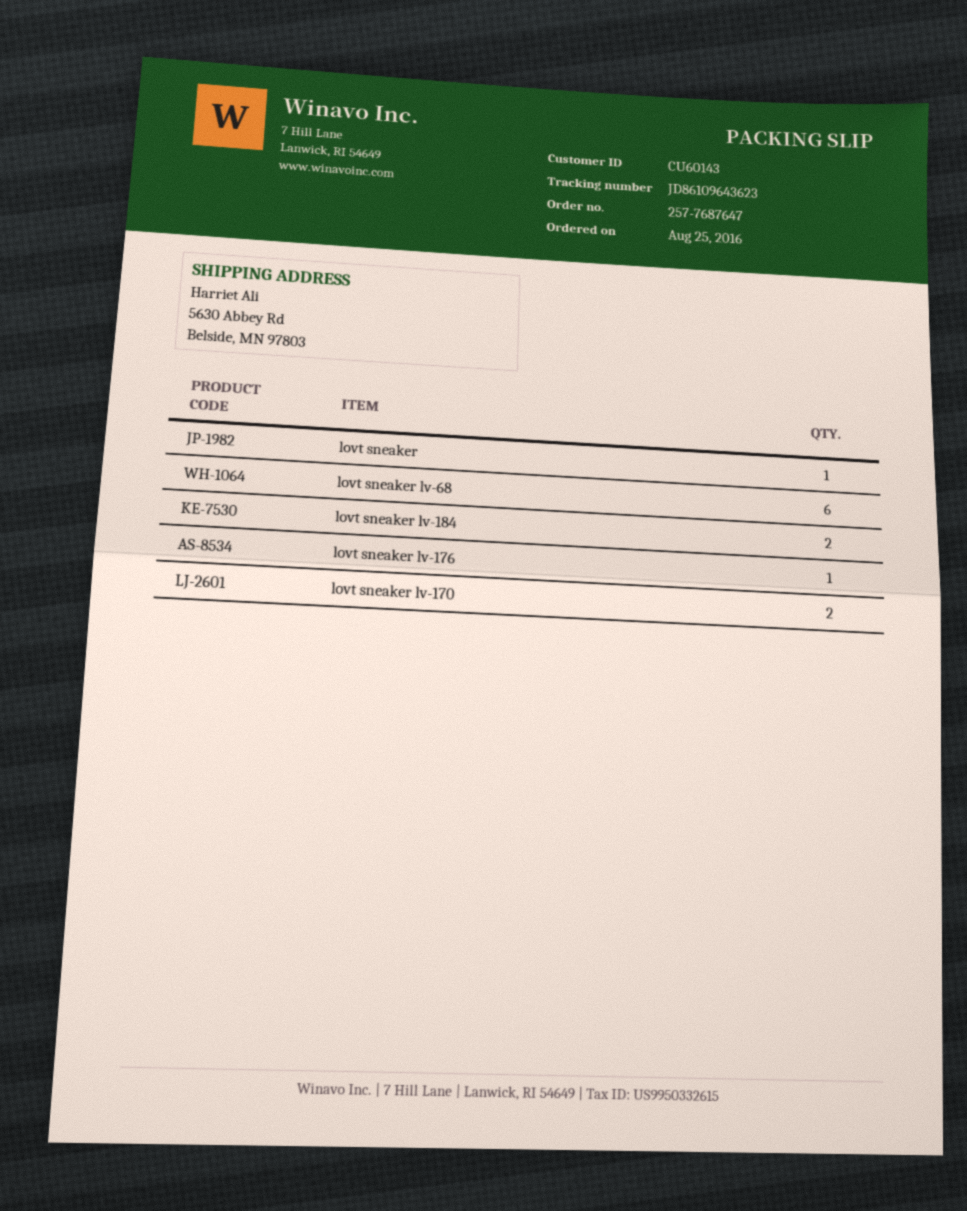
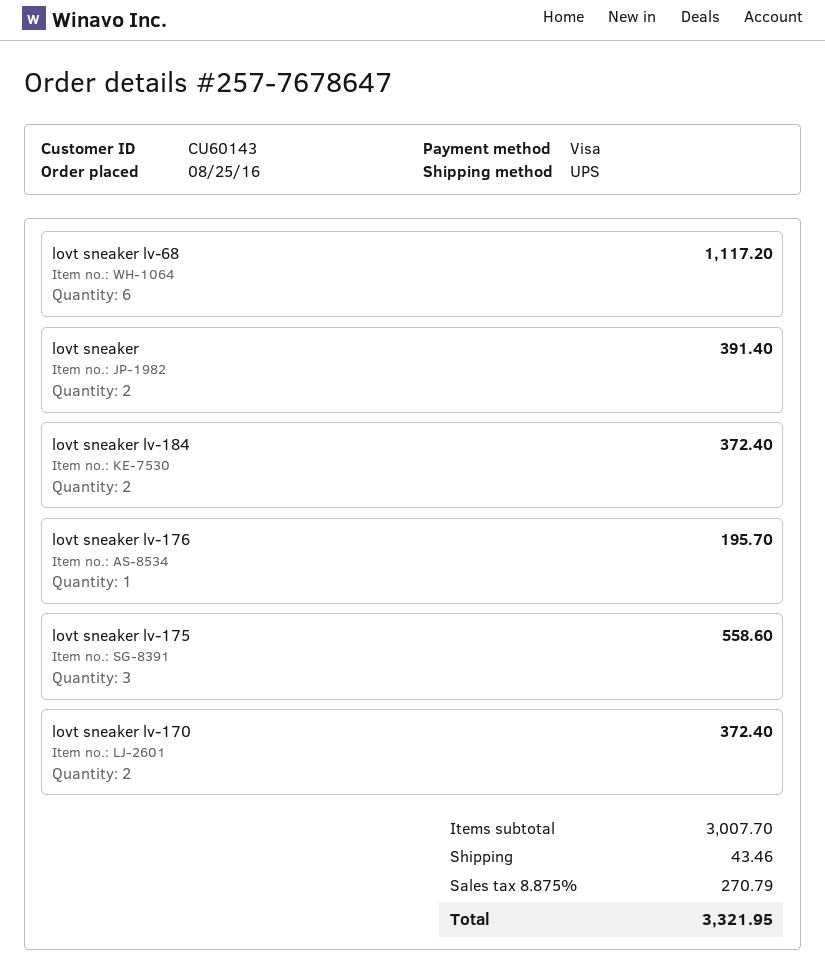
order number: 257-7687647 -> 257-7678647
lovt sneaker: 1 -> 2
lovt sneaker lv-175: none -> 3

